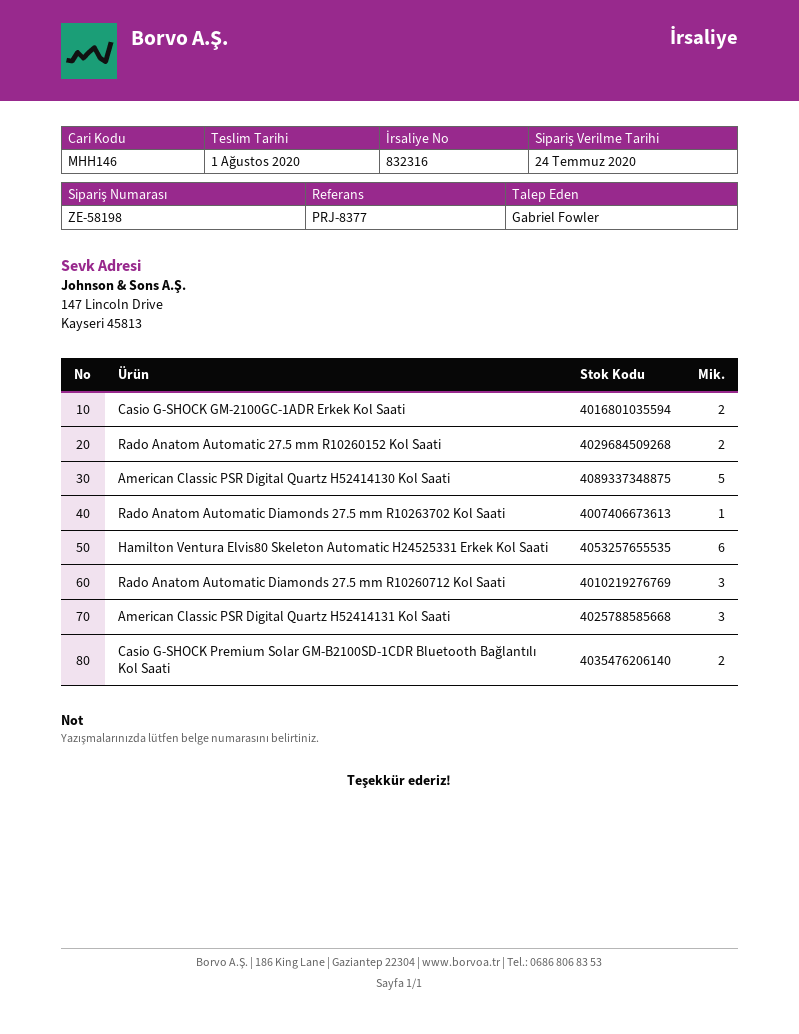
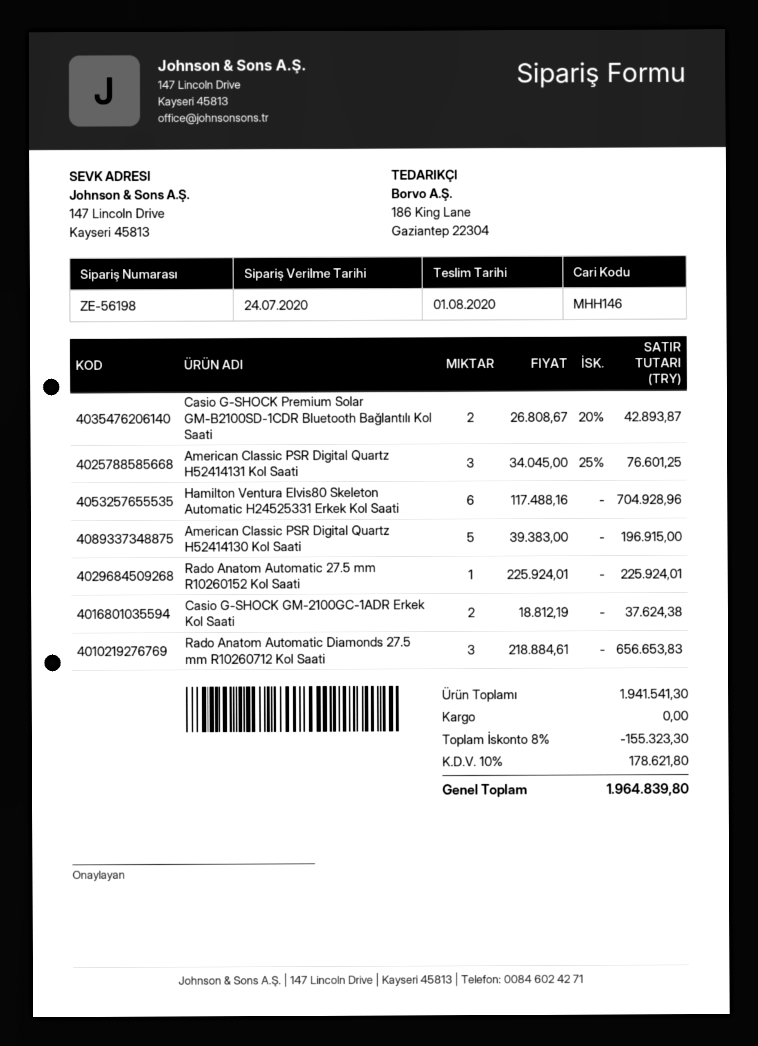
order number: ZE-58198 -> ZE-56198
Rado Anatom Automatic 27.5 mm R10260152 Kol Saati: 2 -> 1
Rado Anatom Automatic Diamonds 27.5 mm R10263702 Kol Saati: 1 -> none

